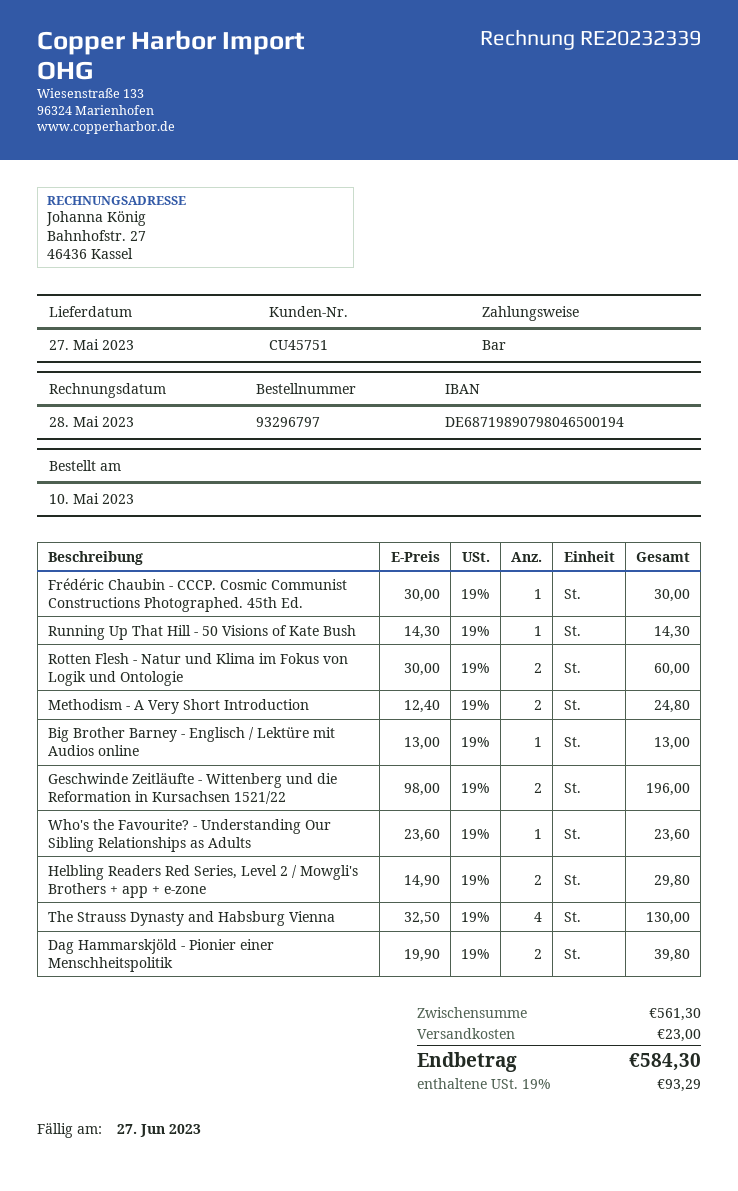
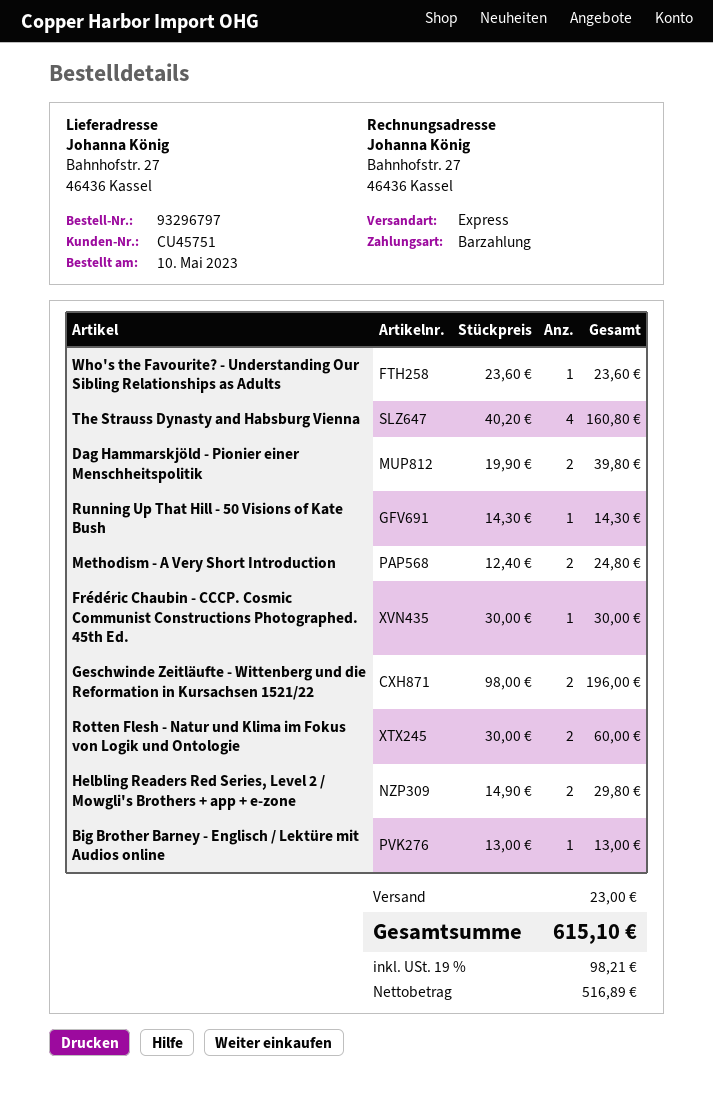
The Strauss Dynasty and Habsburg Vienna: 4 x 32.50 = 130.00 -> 4 x 40.20 = 160.80
tax: 19% = 93.29 -> 19% = 98.21
total: 584.30 -> 615.10

